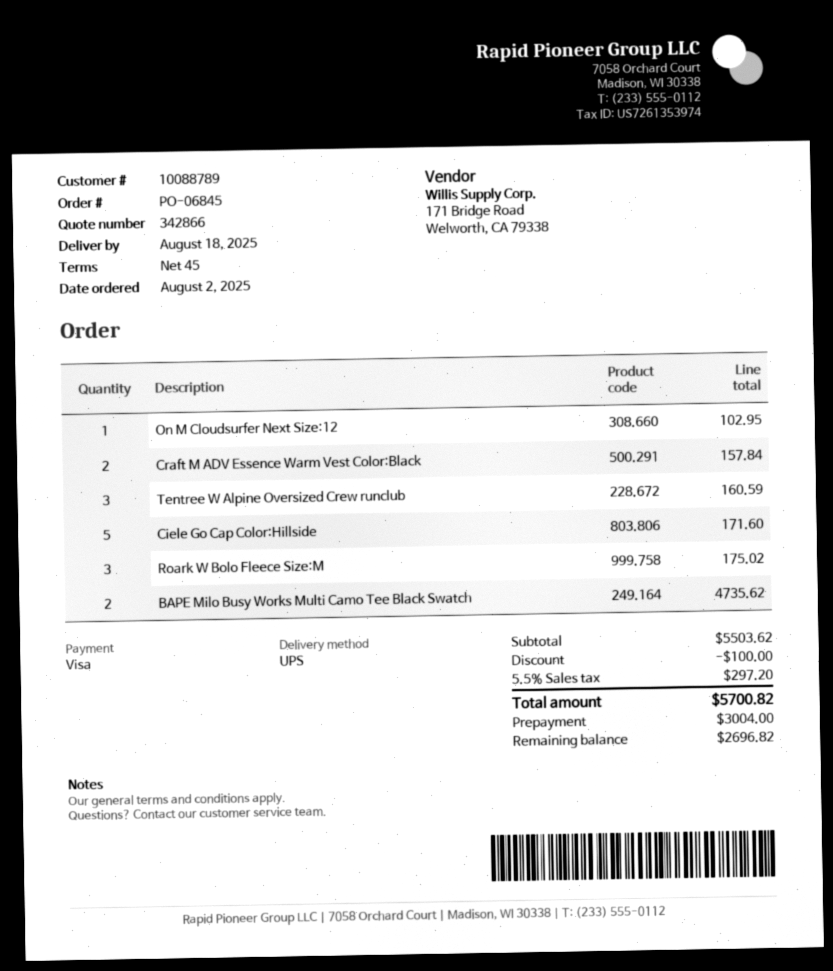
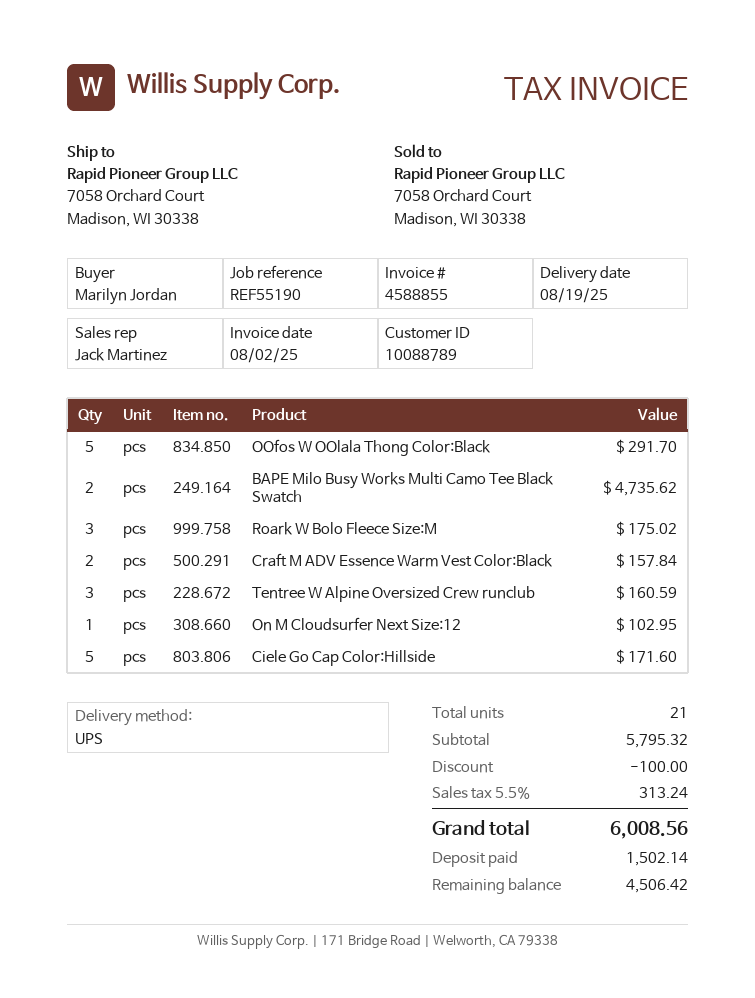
delivery date: 2025-08-18 -> 2025-08-19
OOfos W OOlala Thong Color:Black: none -> 5 for 291.70
subtotal: 5503.62 -> 5795.32
tax: 5.5% = 297.20 -> 5.5% = 313.24
total: 5700.82 -> 6008.56
deposit: 3004.00 -> 1502.14
balance: 2696.82 -> 4506.42

